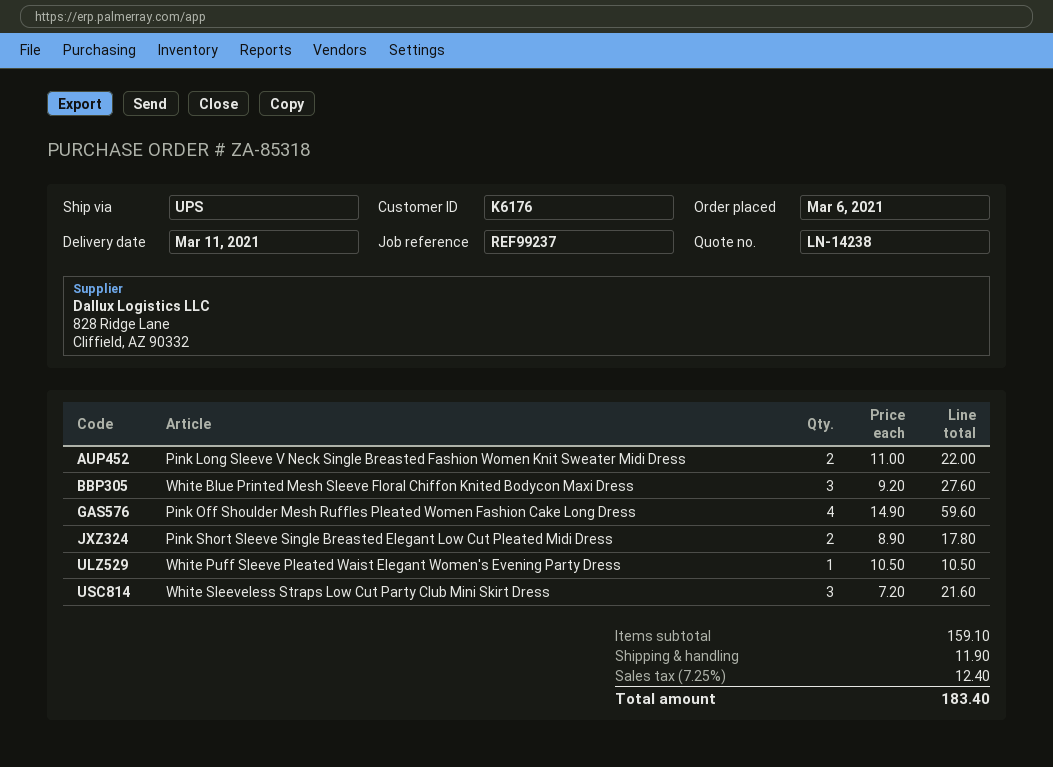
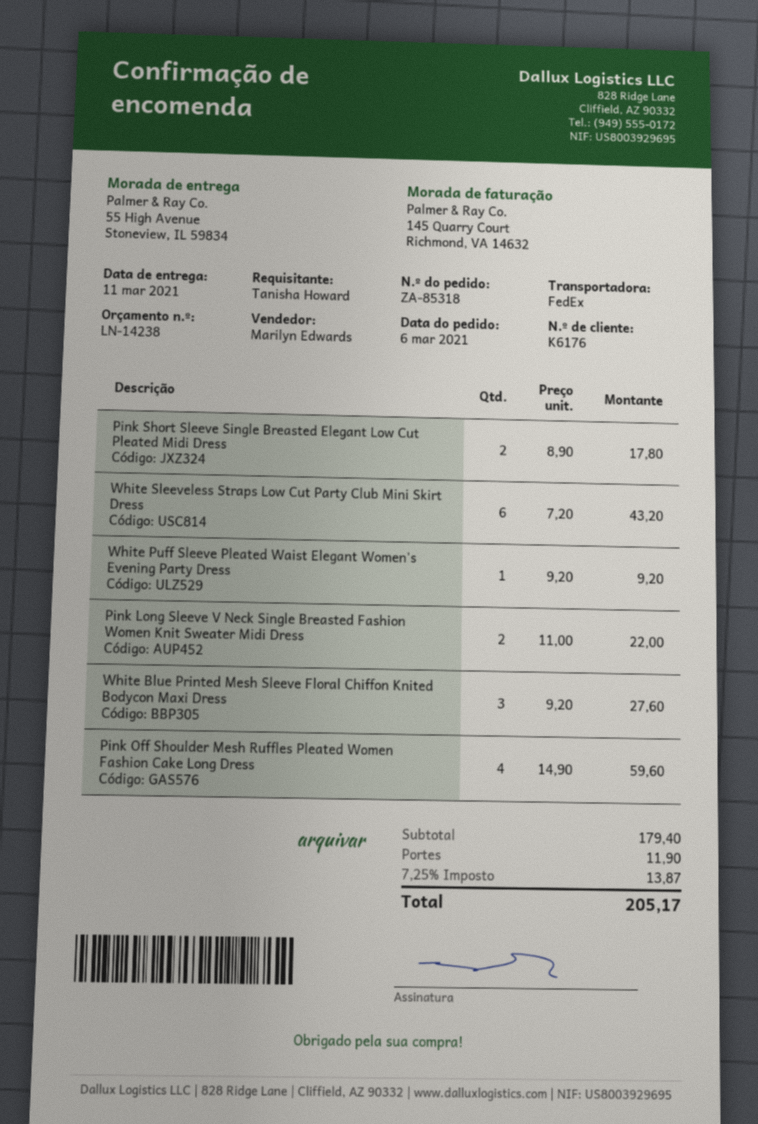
shipping method: UPS -> FedEx
White Puff Sleeve Pleated Waist Elegant Women's Evening Party Dress: 1 x 10.50 = 10.50 -> 1 x 9.20 = 9.20
White Sleeveless Straps Low Cut Party Club Mini Skirt Dress: 3 x 7.20 = 21.60 -> 6 x 7.20 = 43.20
subtotal: 159.10 -> 179.40
tax: 7.25% = 12.40 -> 7.25% = 13.87
total: 183.40 -> 205.17

